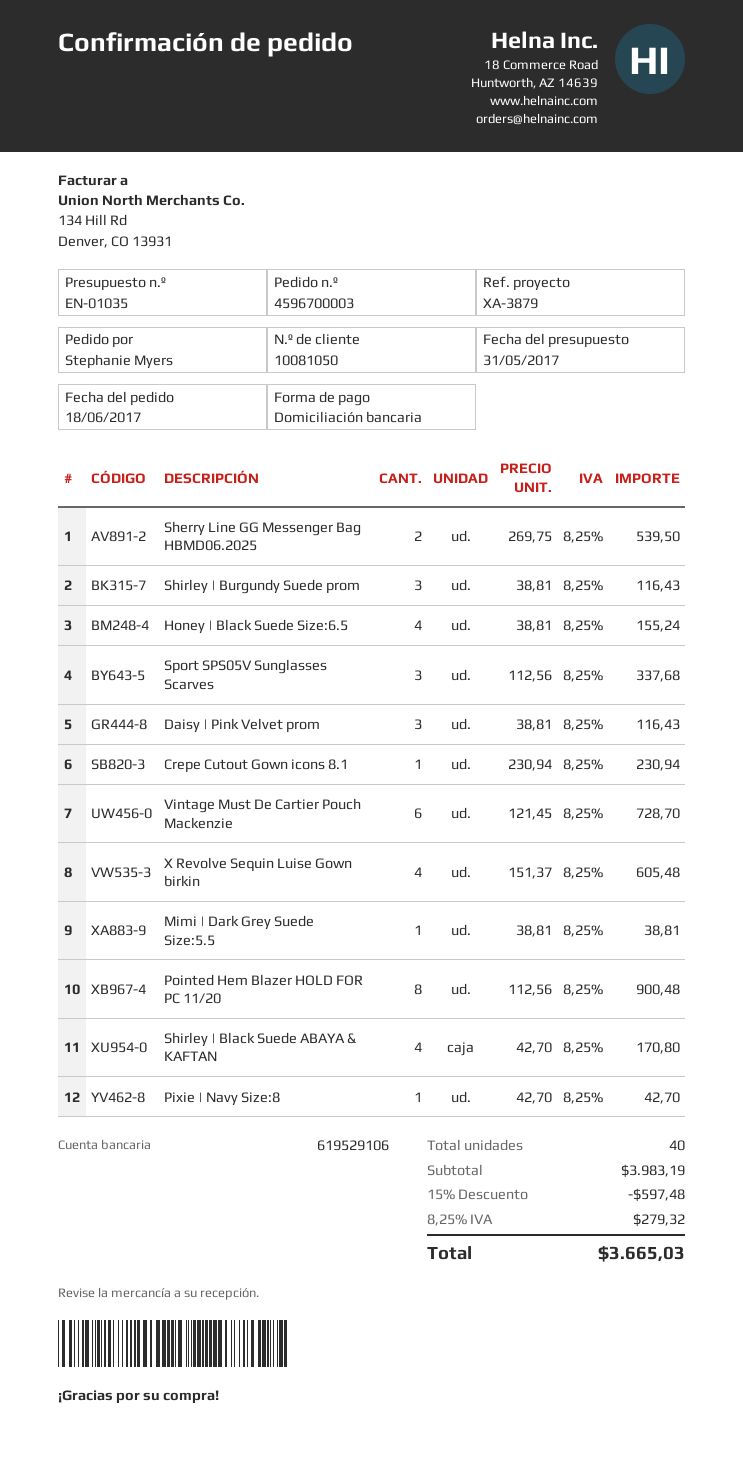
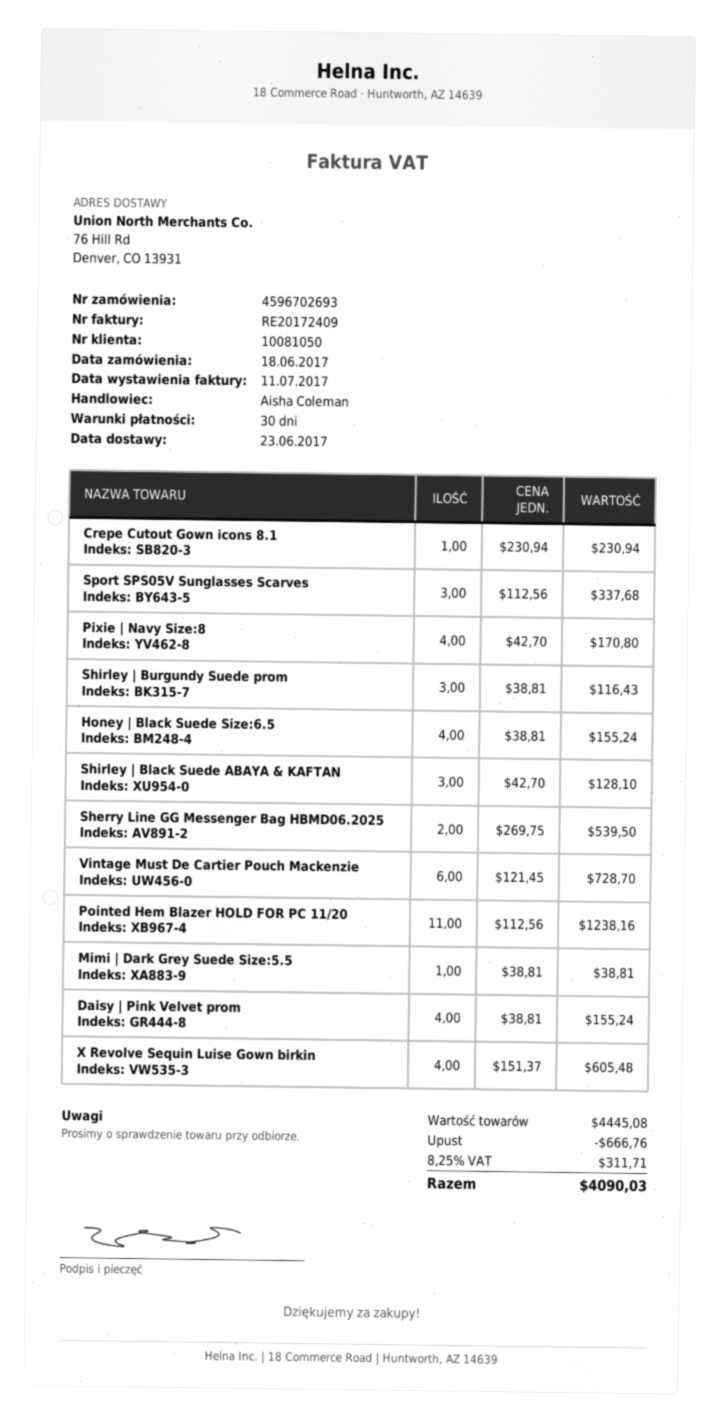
order number: 4596700003 -> 4596702693
Daisy | Pink Velvet prom: 3 x 38.81 = 116.43 -> 4 x 38.81 = 155.24
Pointed Hem Blazer HOLD FOR PC 11/20: 8 x 112.56 = 900.48 -> 11 x 112.56 = 1238.16
Shirley | Black Suede ABAYA & KAFTAN: 4 x 42.70 = 170.80 -> 3 x 42.70 = 128.10
Pixie | Navy Size:8: 1 x 42.70 = 42.70 -> 4 x 42.70 = 170.80
subtotal: 3983.19 -> 4445.08
discount: 597.48 -> 666.76
tax: 8.25% = 279.32 -> 8.25% = 311.71
total: 3665.03 -> 4090.03

